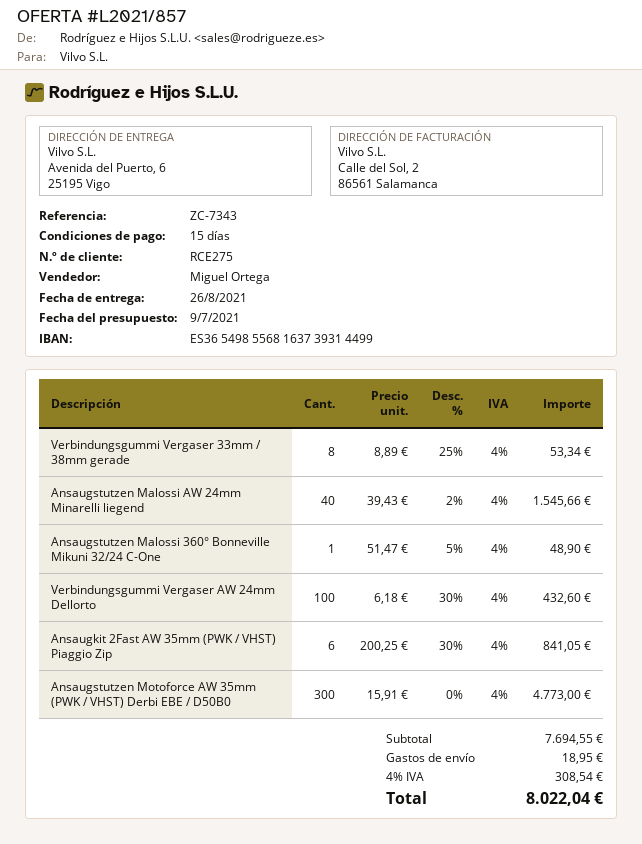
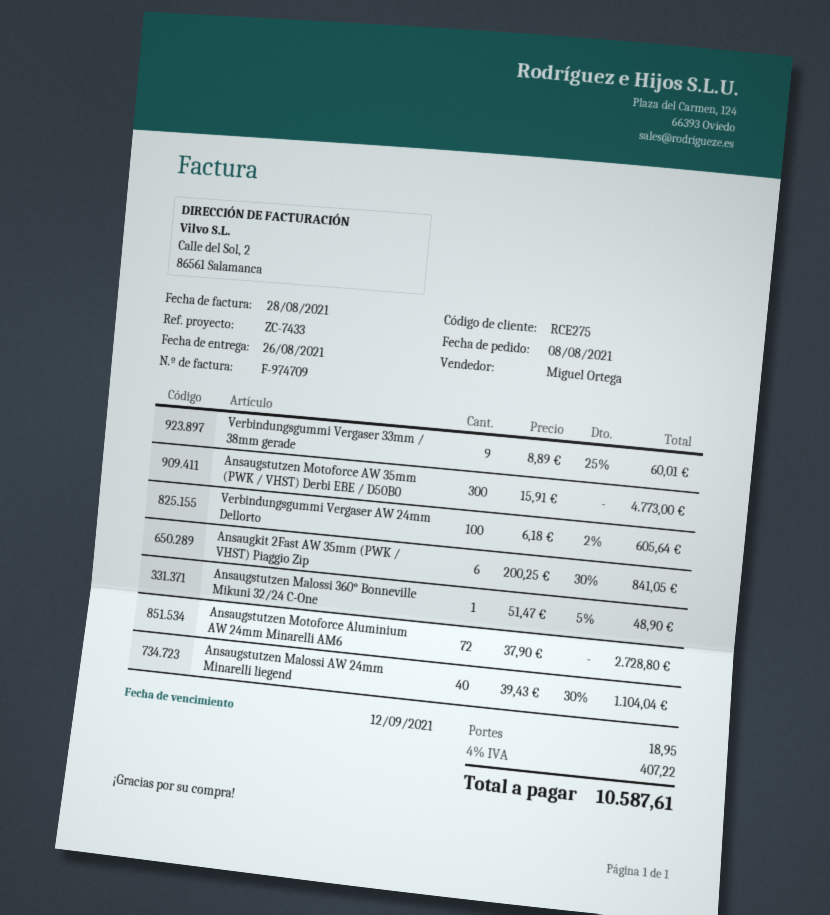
reference: ZC-7343 -> ZC-7433
Verbindungsgummi Vergaser 33mm / 38mm gerade: 8 x 8.89 - 25% = 53.34 -> 9 x 8.89 - 25% = 60.01
Ansaugstutzen Malossi AW 24mm Minarelli liegend: 40 x 39.43 - 2% = 1545.66 -> 40 x 39.43 - 30% = 1104.04
Verbindungsgummi Vergaser AW 24mm Dellorto: 100 x 6.18 - 30% = 432.60 -> 100 x 6.18 - 2% = 605.64
Ansaugstutzen Motoforce Aluminium AW 24mm Minarelli AM6: none -> 72 x 37.90 = 2728.80
tax: 4% = 308.54 -> 4% = 407.22
total: 8022.04 -> 10587.61

